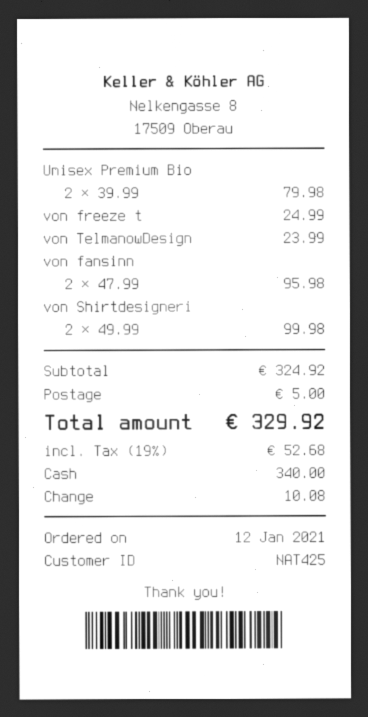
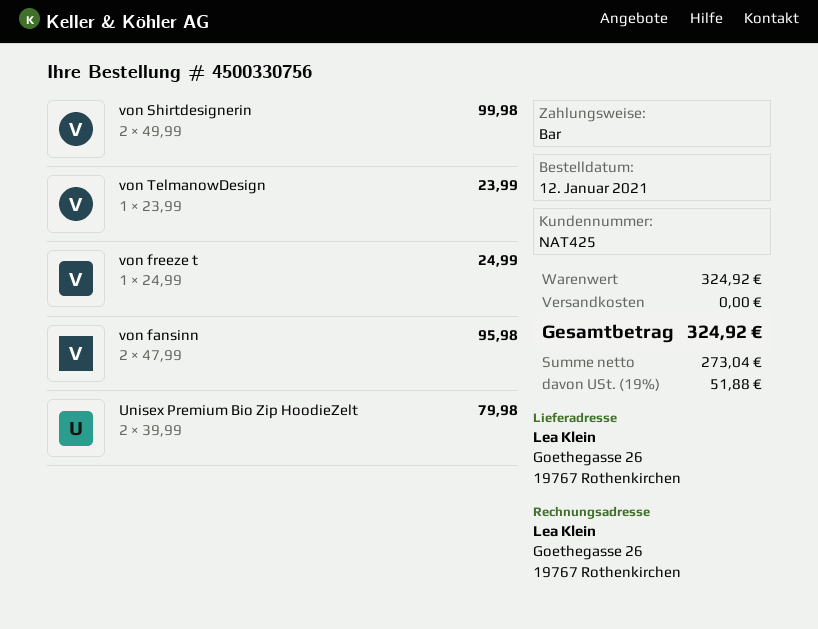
shipping: 5.00 -> 0.00
tax: 19% = 52.68 -> 19% = 51.88
total: 329.92 -> 324.92

